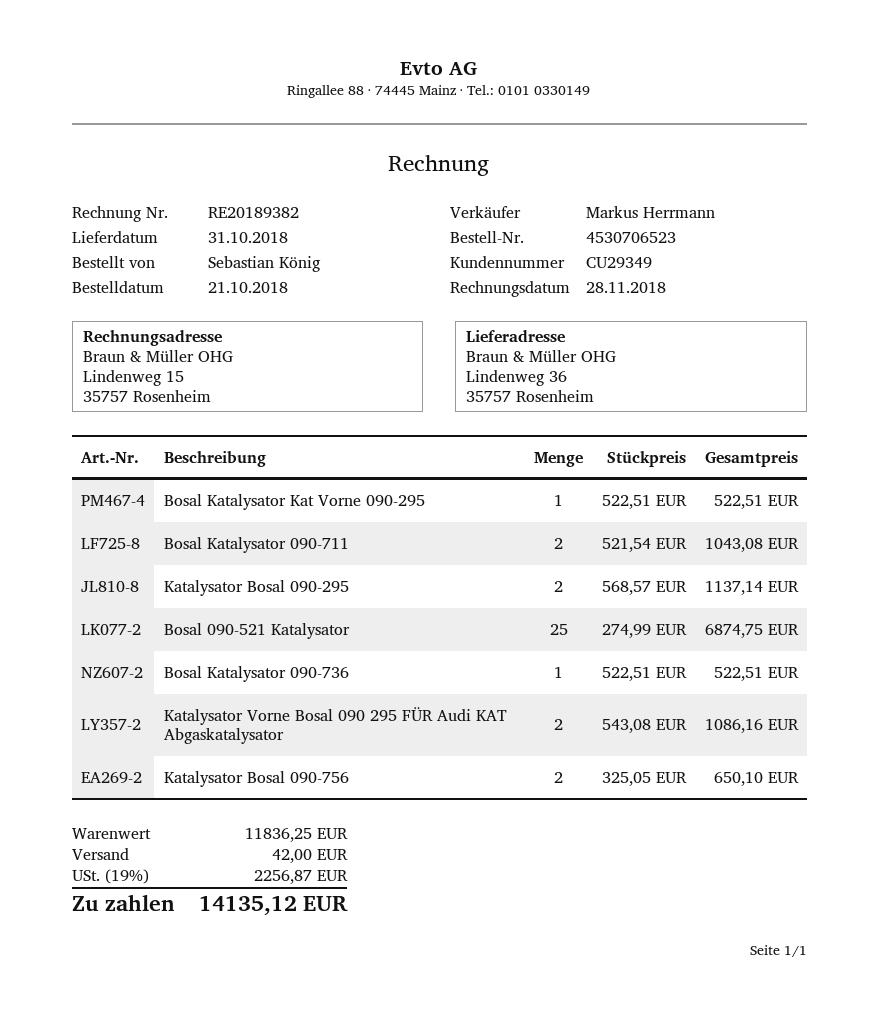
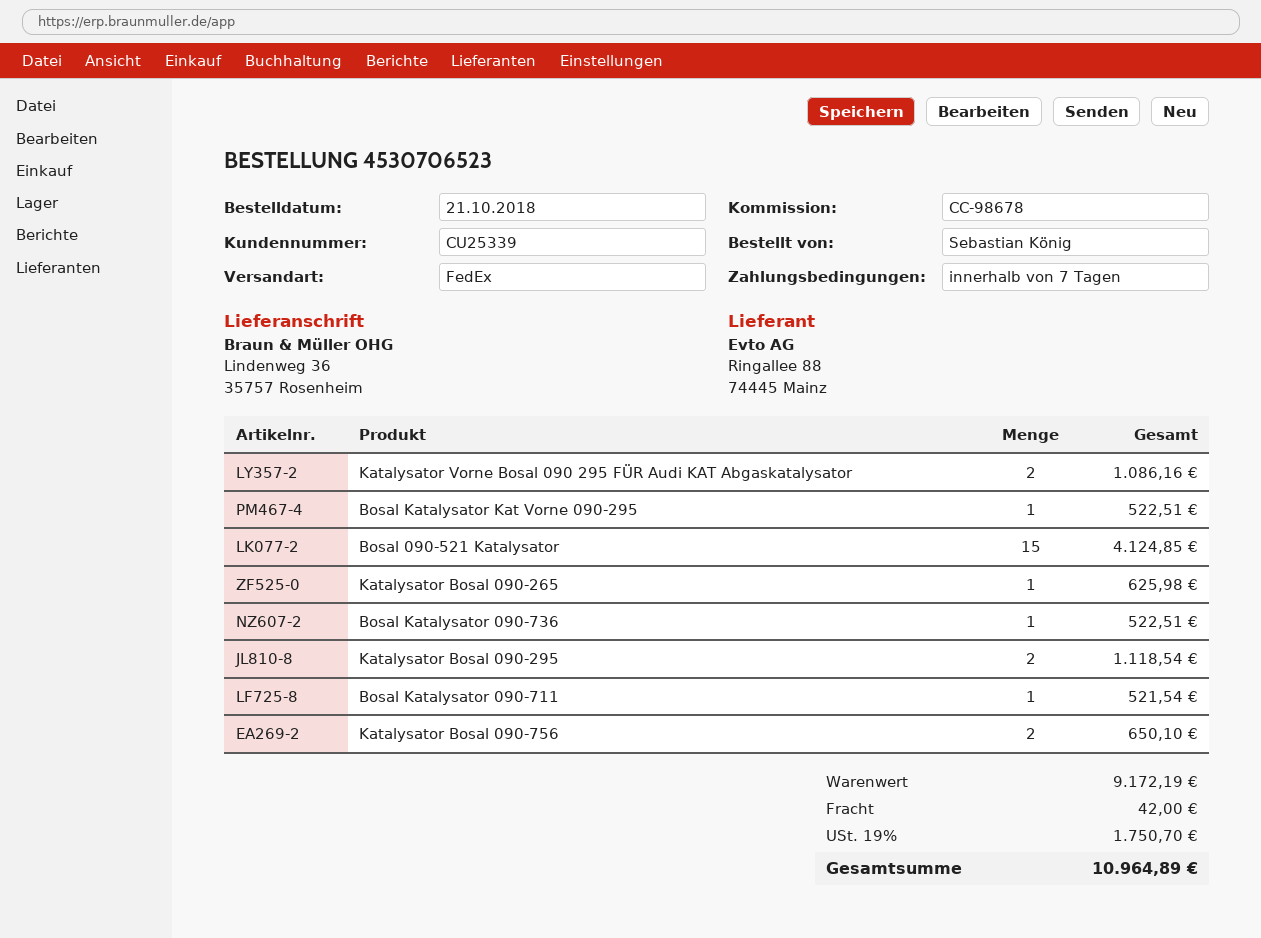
customer number: CU29349 -> CU25339
Bosal Katalysator 090-711: 2 for 1043.08 -> 1 for 521.54
Katalysator Bosal 090-295: 2 for 1137.14 -> 2 for 1118.54
Bosal 090-521 Katalysator: 25 for 6874.75 -> 15 for 4124.85
Katalysator Bosal 090-265: none -> 1 for 625.98
subtotal: 11836.25 -> 9172.19
tax: 19% = 2256.87 -> 19% = 1750.70
total: 14135.12 -> 10964.89

